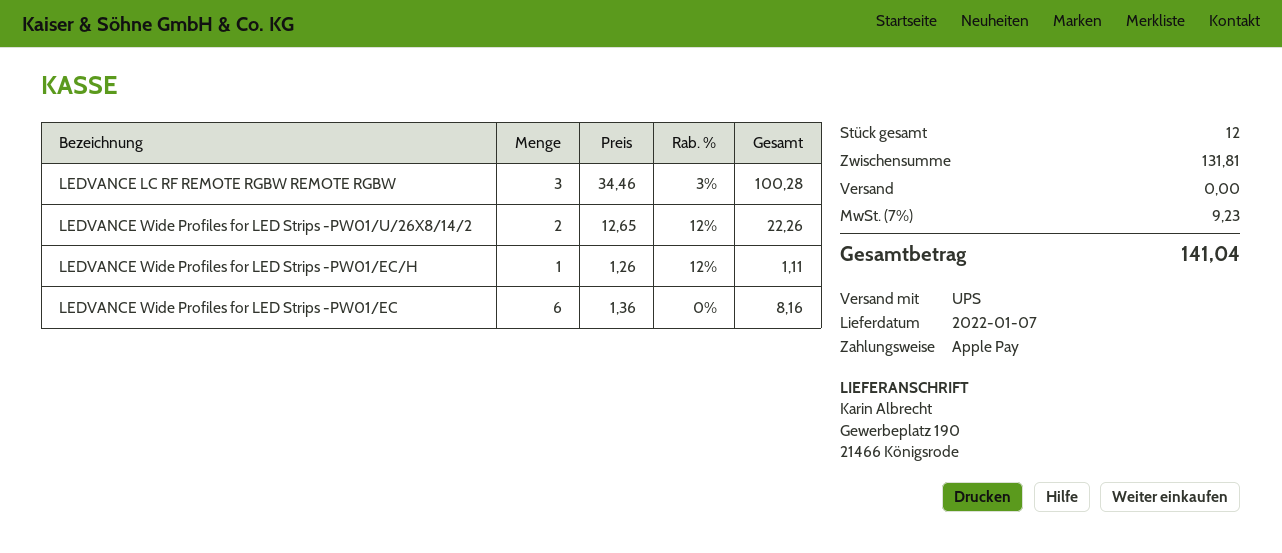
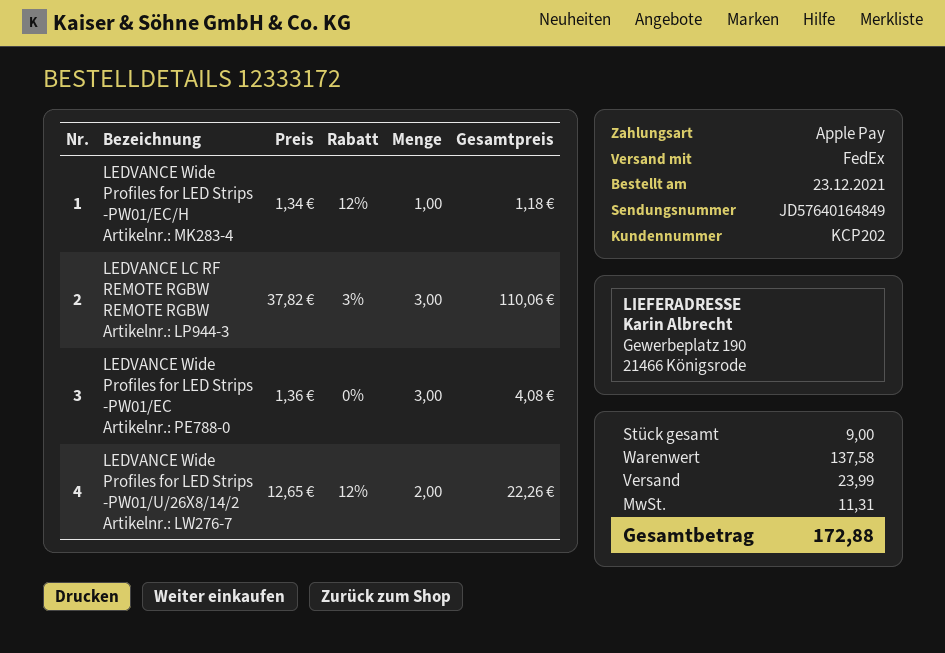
shipping method: UPS -> FedEx
LEDVANCE LC RF REMOTE RGBW REMOTE RGBW: 3 x 34.46 - 3% = 100.28 -> 3 x 37.82 - 3% = 110.06
LEDVANCE Wide Profiles for LED Strips -PW01/EC/H: 1 x 1.26 - 12% = 1.11 -> 1 x 1.34 - 12% = 1.18
LEDVANCE Wide Profiles for LED Strips -PW01/EC: 6 x 1.36 = 8.16 -> 3 x 1.36 = 4.08
total quantity: 12 -> 9
subtotal: 131.81 -> 137.58
shipping: 0.00 -> 23.99
tax: 9.23 -> 11.31
total: 141.04 -> 172.88

